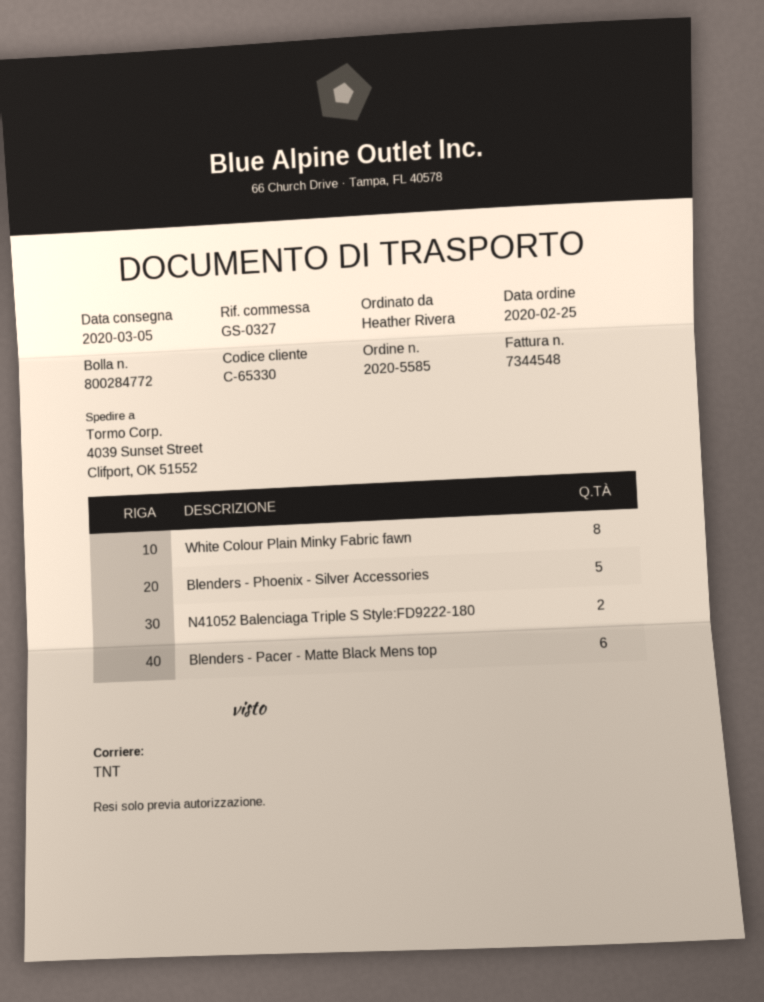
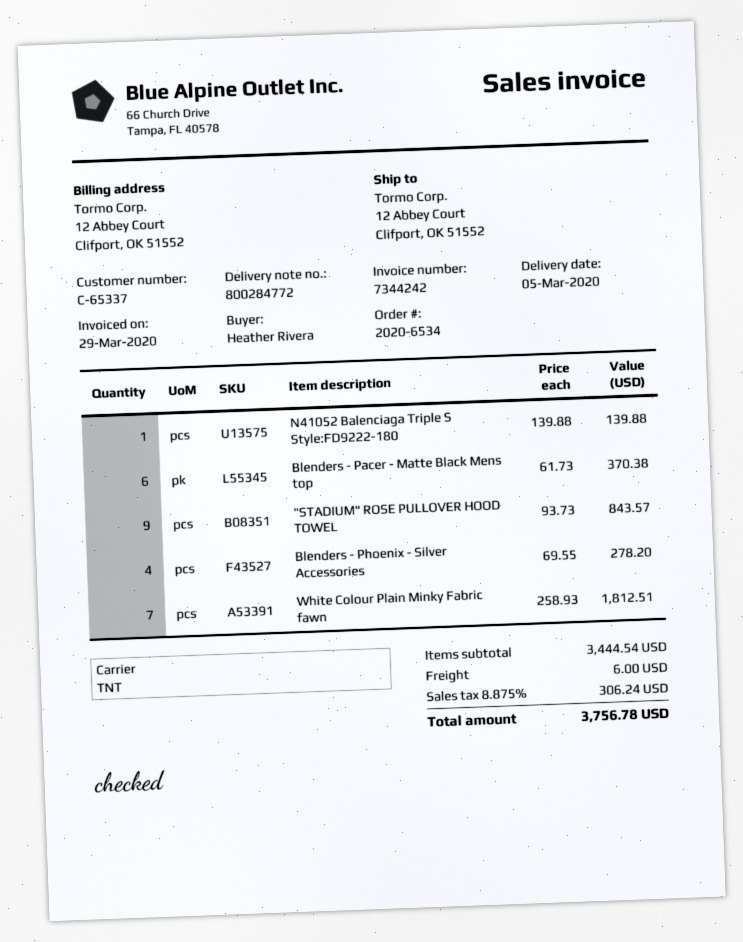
order number: 2020-5585 -> 2020-6534
invoice number: 7344548 -> 7344242
customer number: C-65330 -> C-65337
ship to: 4039 Sunset Street, Clifport, OK 51552 -> 12 Abbey Court, Clifport, OK 51552
White Colour Plain Minky Fabric fawn: 8 -> 7
Blenders - Phoenix - Silver Accessories: 5 -> 4
N41052 Balenciaga Triple S Style:FD9222-180: 2 -> 1
"STADIUM" ROSE PULLOVER HOOD TOWEL: none -> 9

